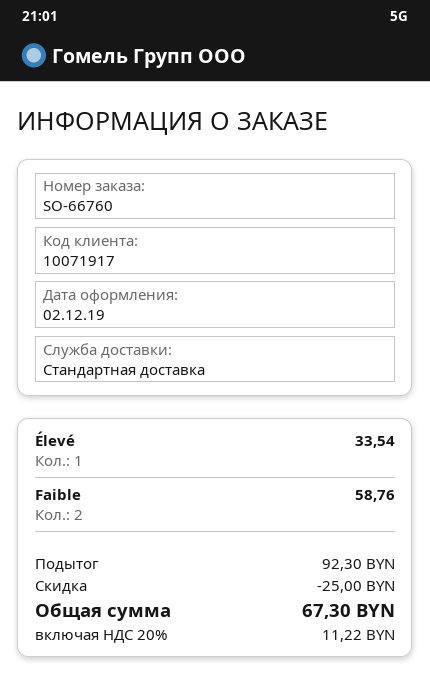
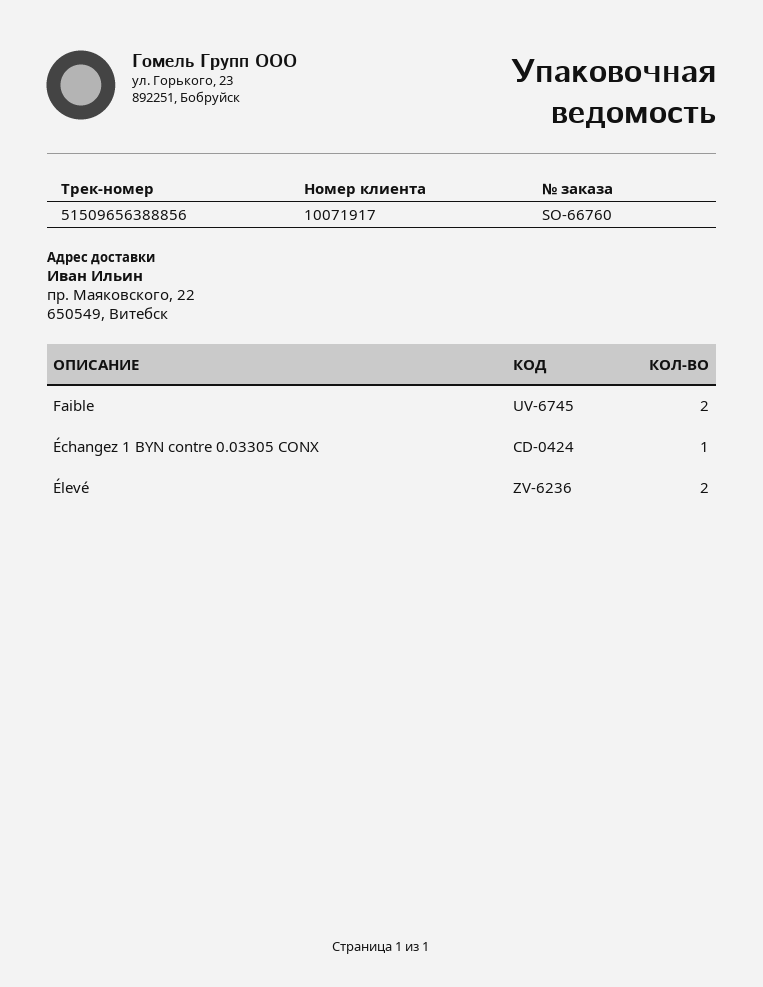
Élevé: 1 -> 2
Échangez 1 BYN contre 0.03305 CONX: none -> 1

